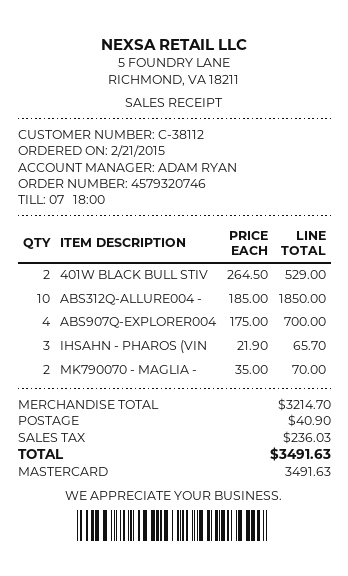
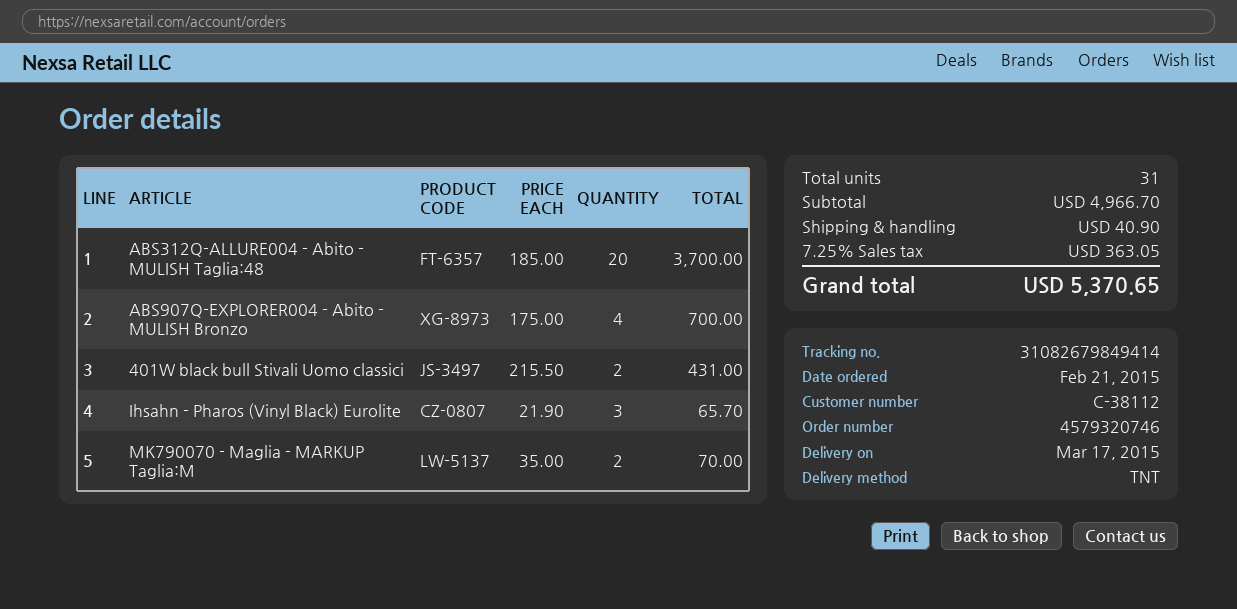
401W BLACK BULL STIV: 2 x 264.50 = 529.00 -> 2 x 215.50 = 431.00
ABS312Q-ALLURE004 -: 10 x 185.00 = 1850.00 -> 20 x 185.00 = 3700.00
subtotal: 3214.70 -> 4966.70
tax: 236.03 -> 363.05
total: 3491.63 -> 5370.65

